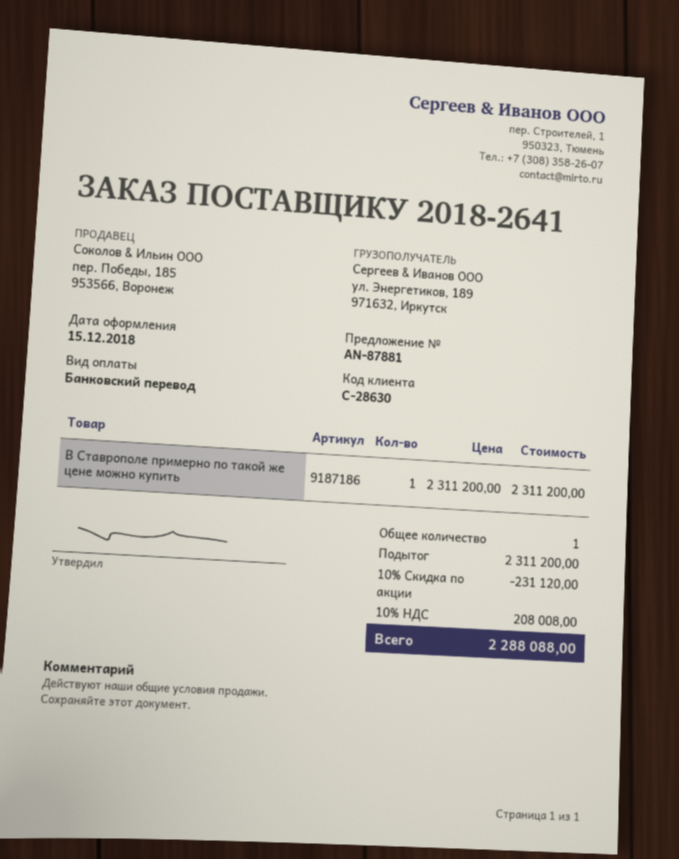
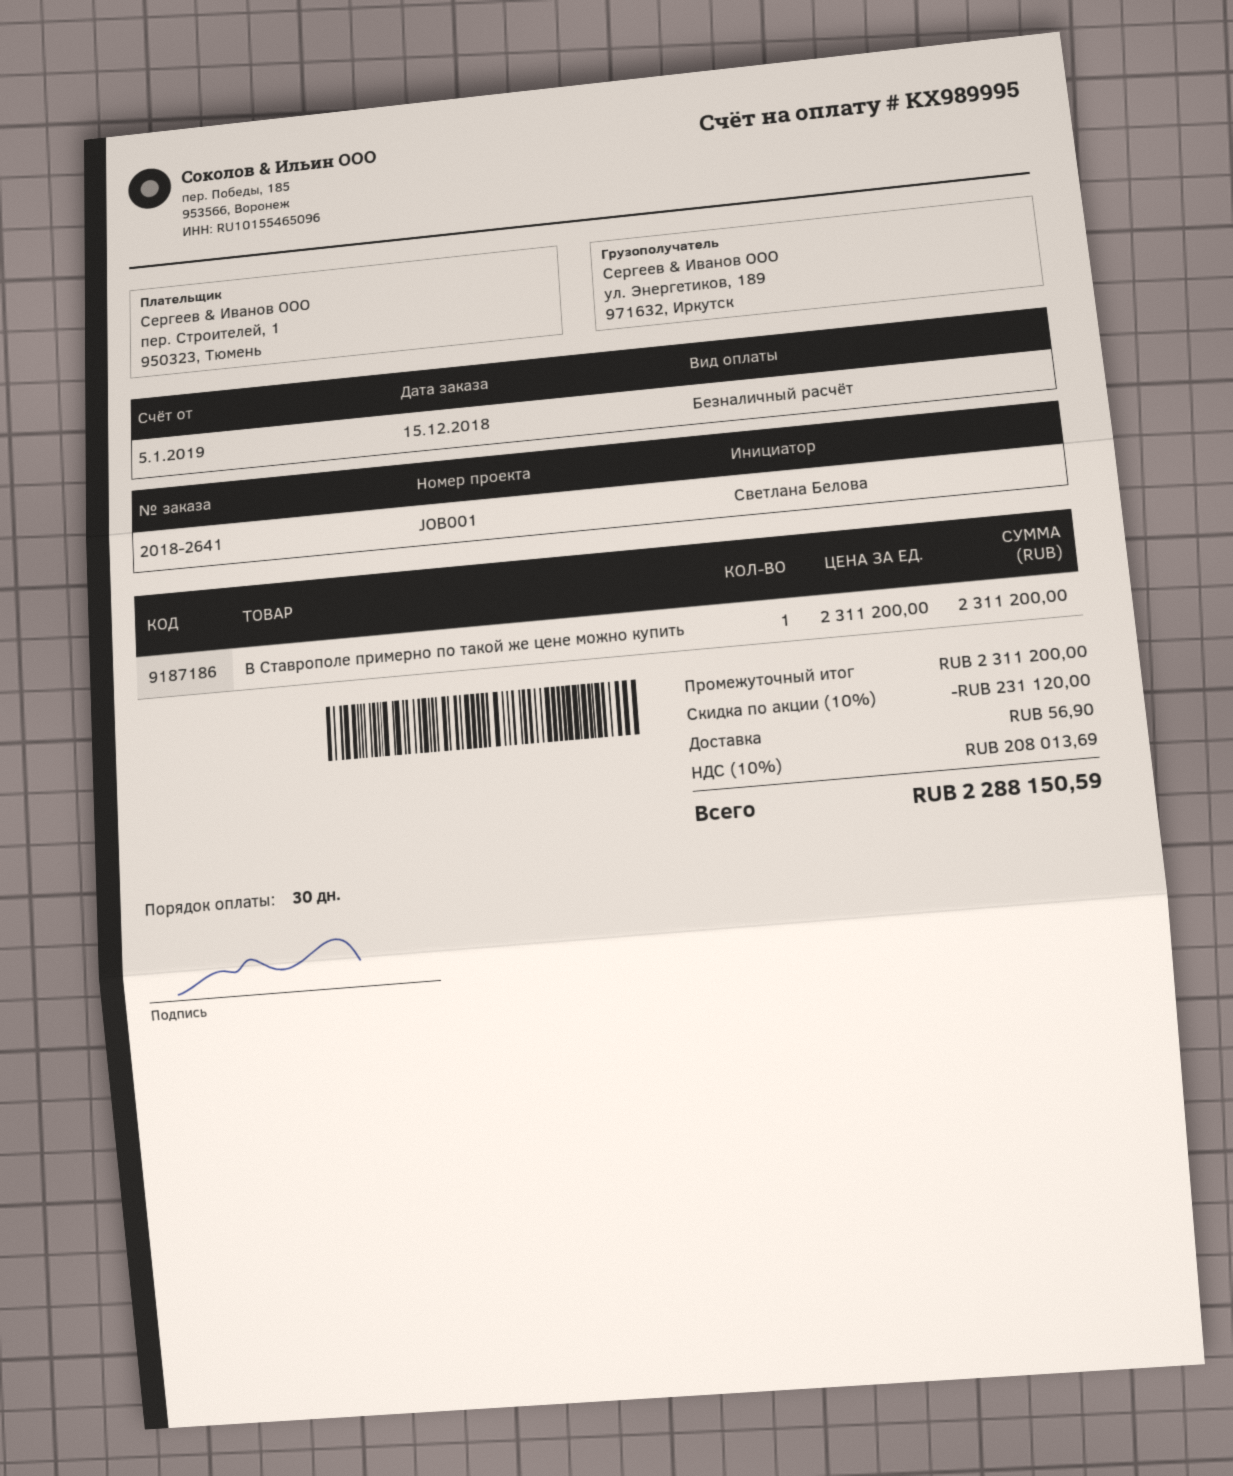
shipping: none -> 56.90
tax: 10% = 208008.00 -> 10% = 208013.69
total: 2288088.00 -> 2288150.59

